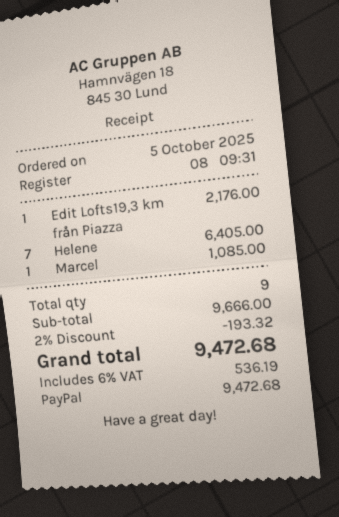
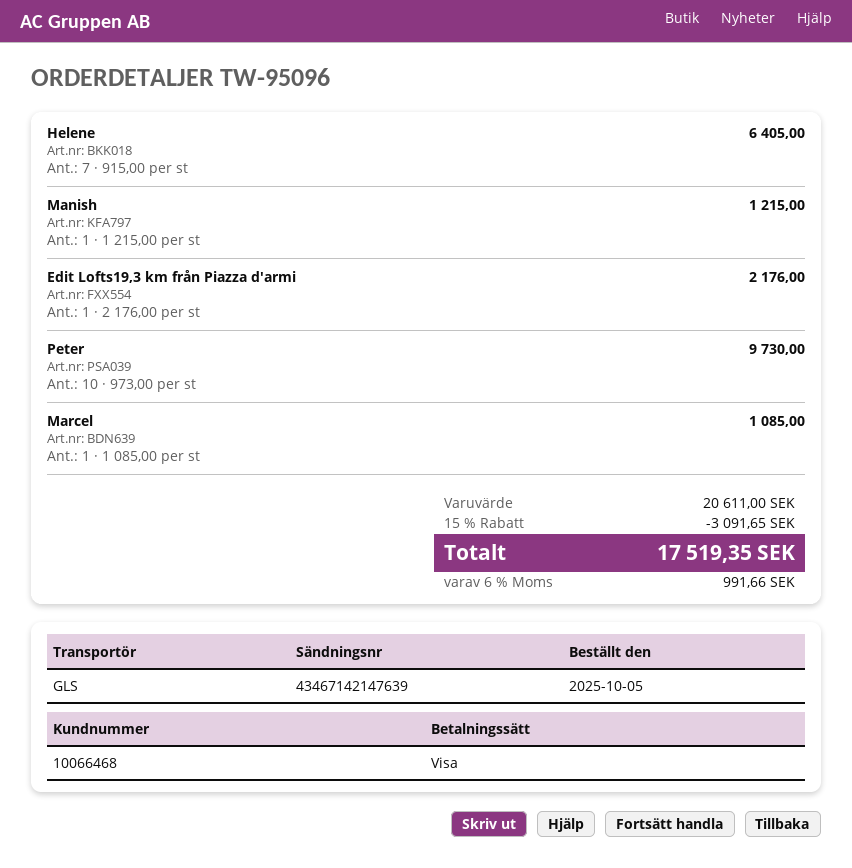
payment method: PayPal -> Visa
Manish: none -> 1 for 1215.00
Peter: none -> 10 for 9730.00
subtotal: 9666.00 -> 20611.00
discount: 2% = 193.32 -> 15% = 3091.65
tax: 6% = 536.19 -> 6% = 991.66
total: 9472.68 -> 17519.35

